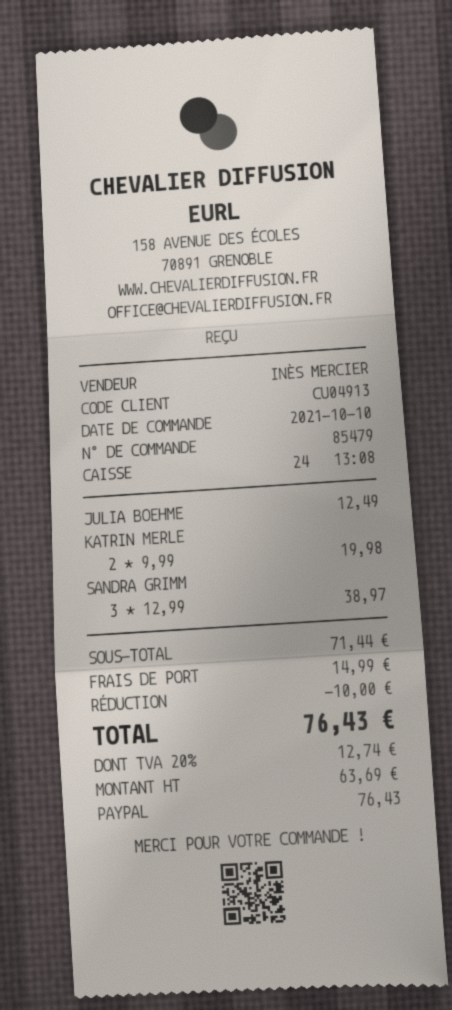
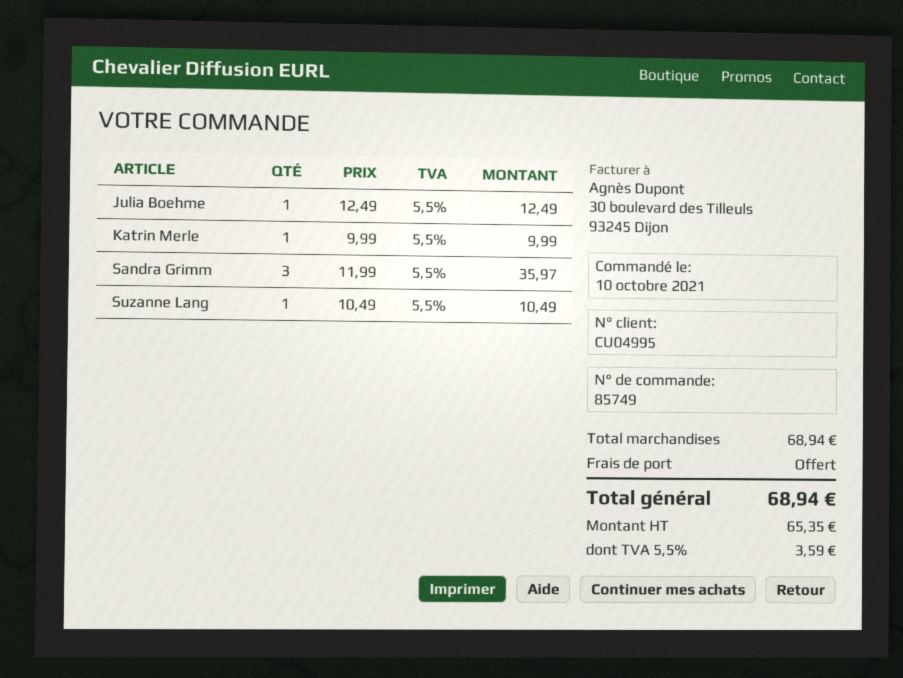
order number: 85479 -> 85749
customer number: CU04913 -> CU04995
KATRIN MERLE: 2 x 9.99 = 19.98 -> 1 x 9.99 = 9.99
SANDRA GRIMM: 3 x 12.99 = 38.97 -> 3 x 11.99 = 35.97
Suzanne Lang: none -> 1 x 10.49 = 10.49
subtotal: 71.44 -> 68.94
discount: 10.00 -> none
shipping: 14.99 -> 0.00
net: 63.69 -> 65.35
tax: 20% = 12.74 -> 5.5% = 3.59
total: 76.43 -> 68.94

